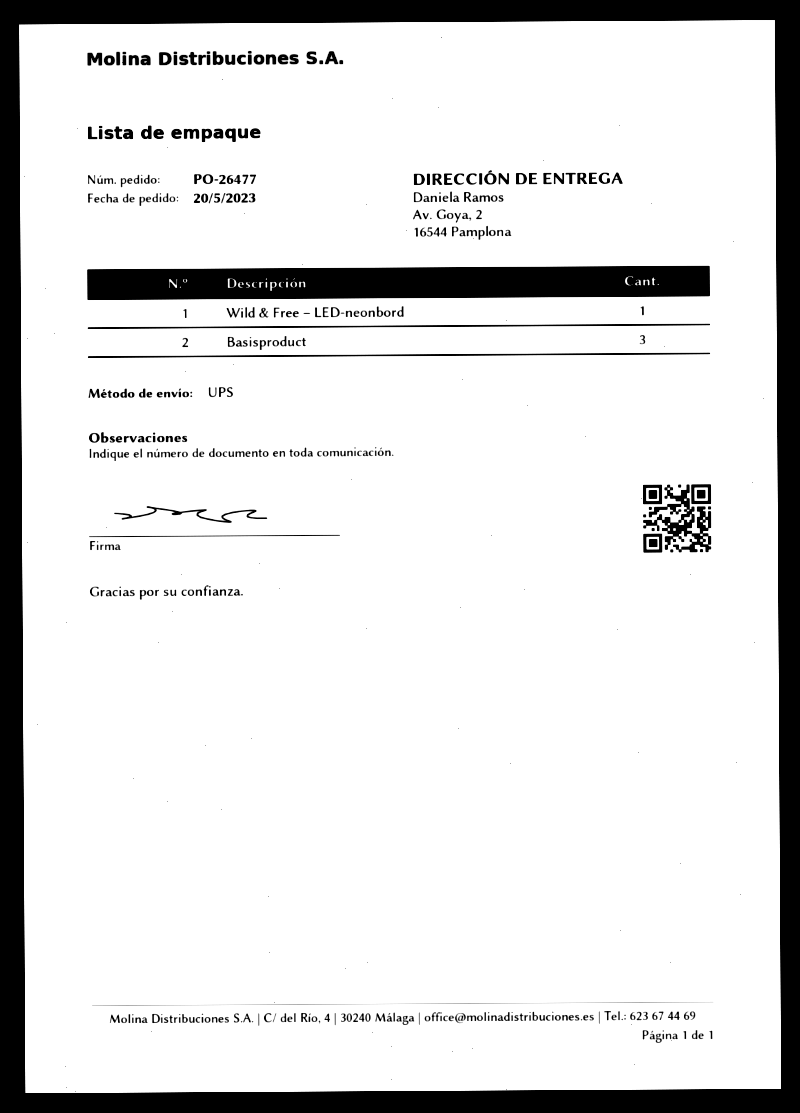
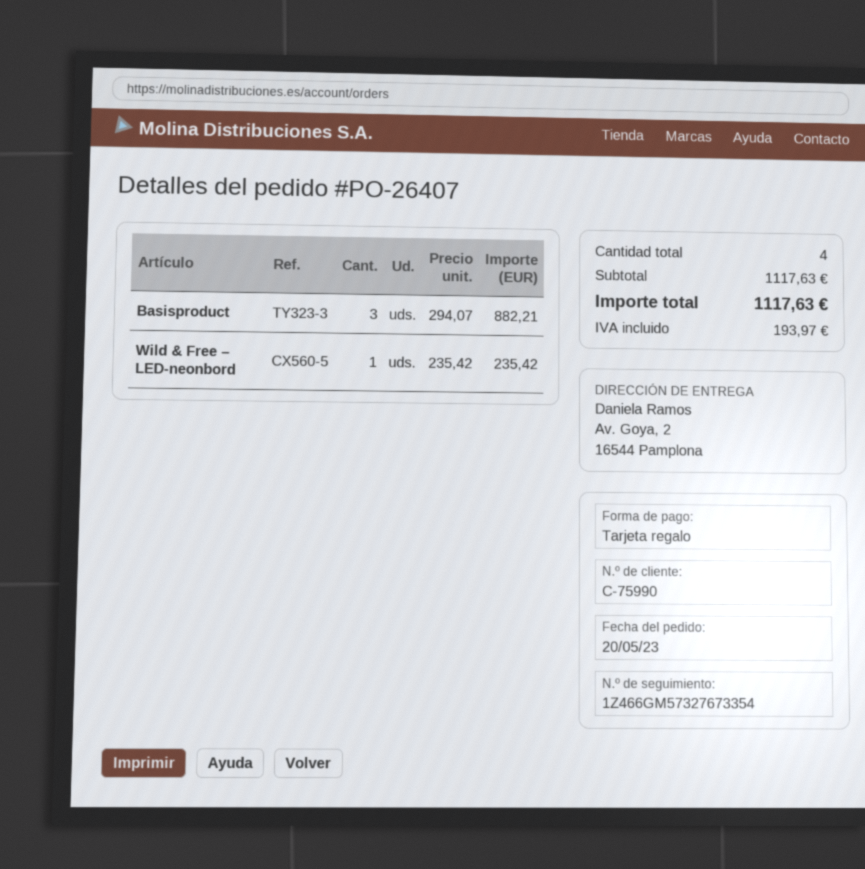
order number: PO-26477 -> PO-26407

